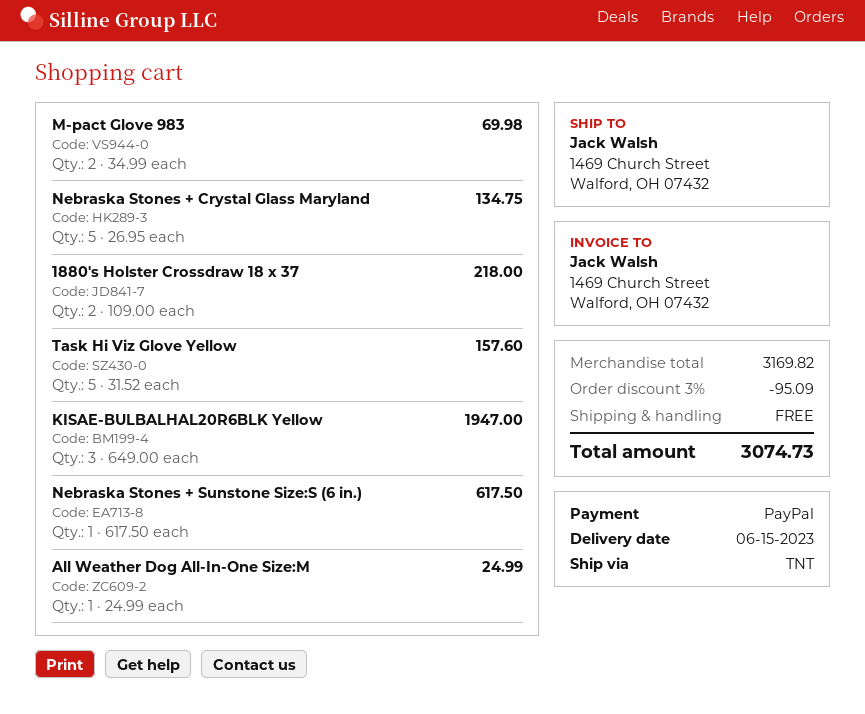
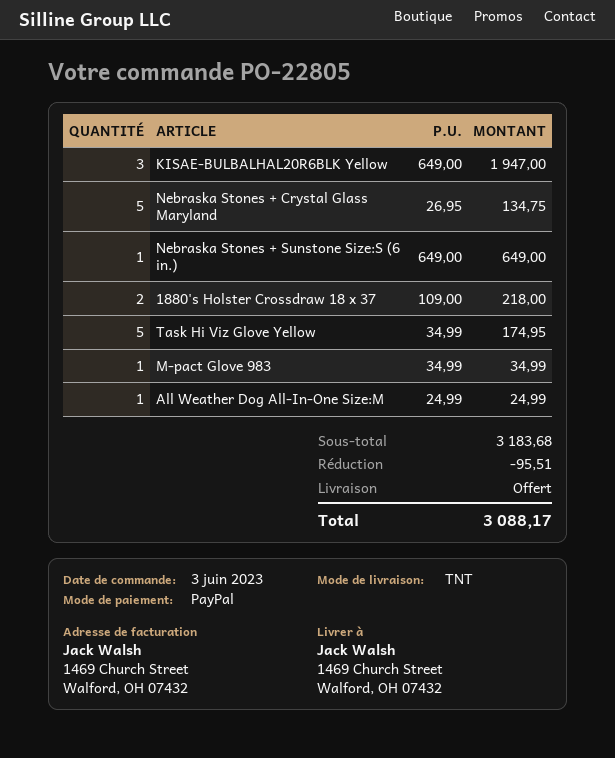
M-pact Glove 983: 2 x 34.99 = 69.98 -> 1 x 34.99 = 34.99
Task Hi Viz Glove Yellow: 5 x 31.52 = 157.60 -> 5 x 34.99 = 174.95
Nebraska Stones + Sunstone Size:S (6 in.): 1 x 617.50 = 617.50 -> 1 x 649.00 = 649.00
subtotal: 3169.82 -> 3183.68
discount: 95.09 -> 95.51
total: 3074.73 -> 3088.17

